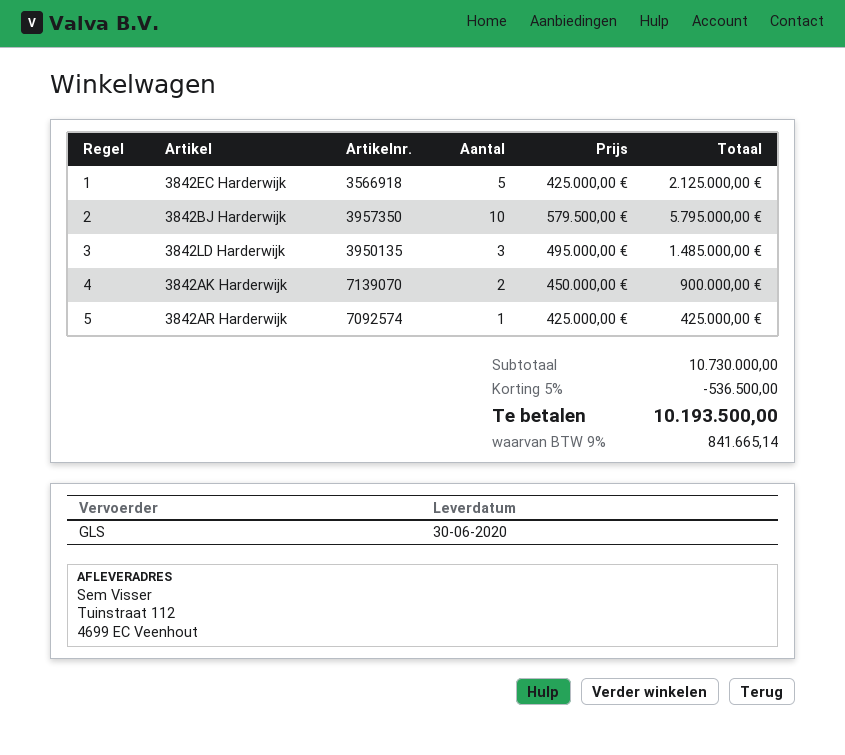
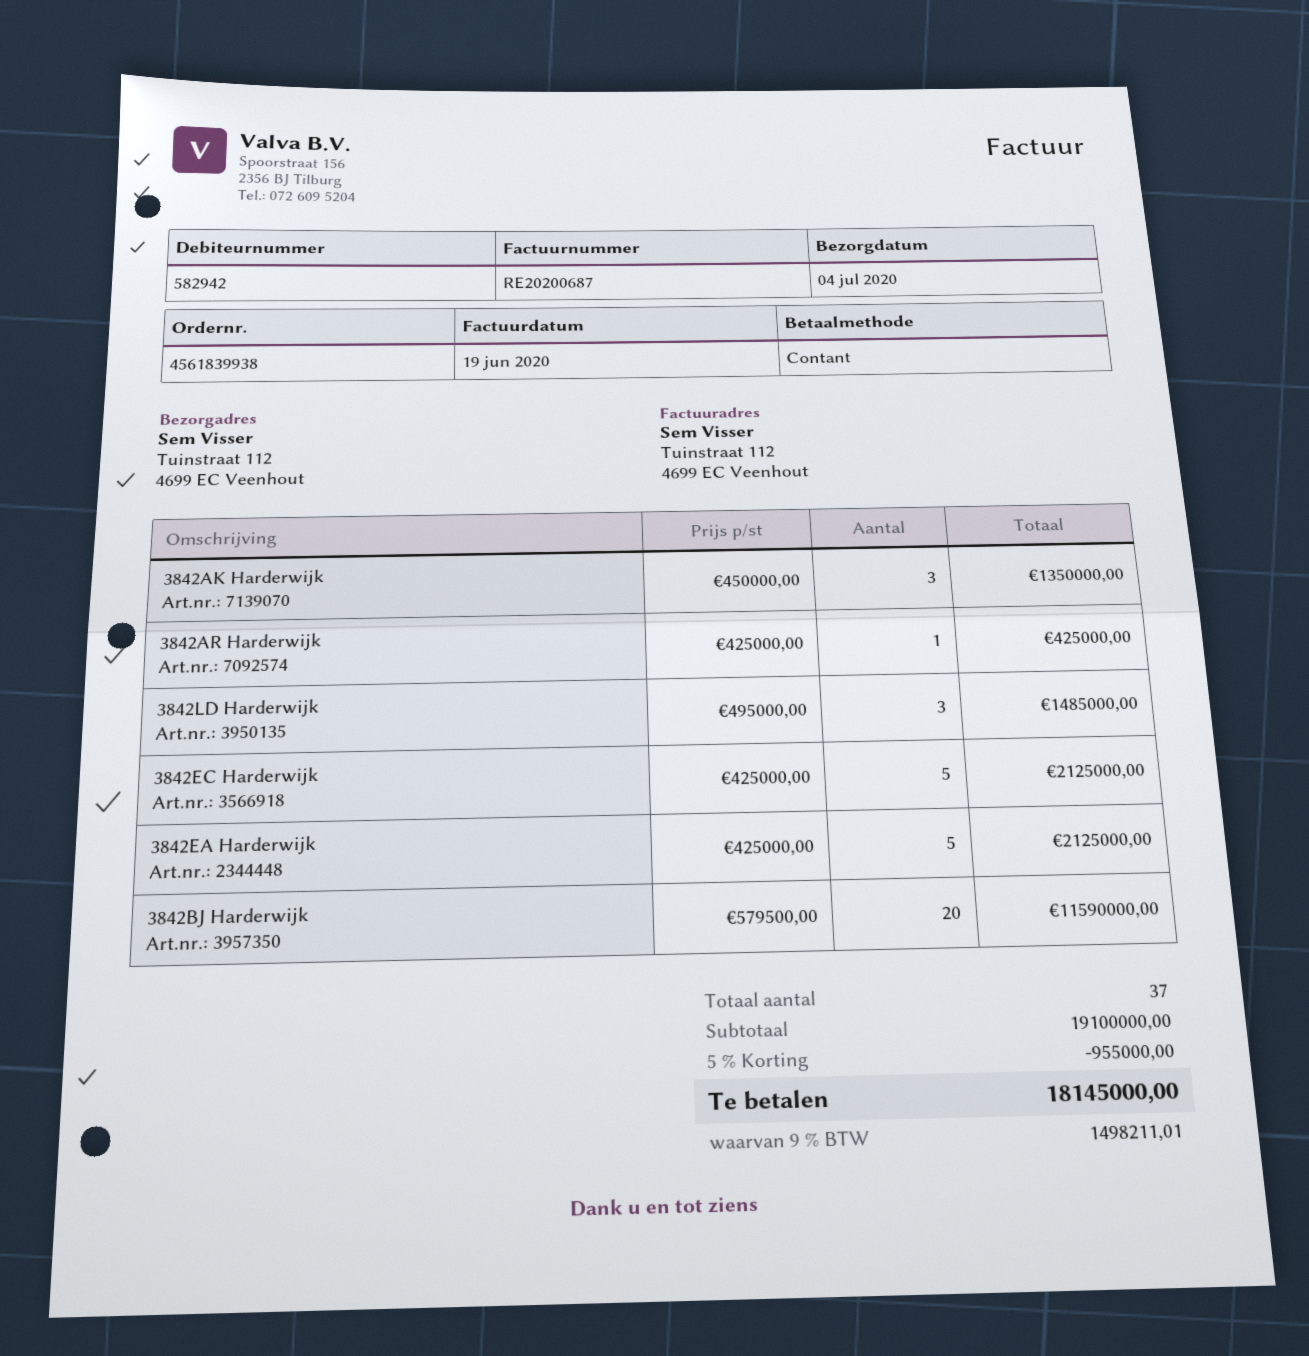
delivery date: 2020-06-30 -> 2020-07-04
3842BJ Harderwijk: 10 x 579500.00 = 5795000.00 -> 20 x 579500.00 = 11590000.00
3842AK Harderwijk: 2 x 450000.00 = 900000.00 -> 3 x 450000.00 = 1350000.00
3842EA Harderwijk: none -> 5 x 425000.00 = 2125000.00
subtotal: 10730000.00 -> 19100000.00
discount: 5% = 536500.00 -> 5% = 955000.00
tax: 9% = 841665.14 -> 9% = 1498211.01
total: 10193500.00 -> 18145000.00

